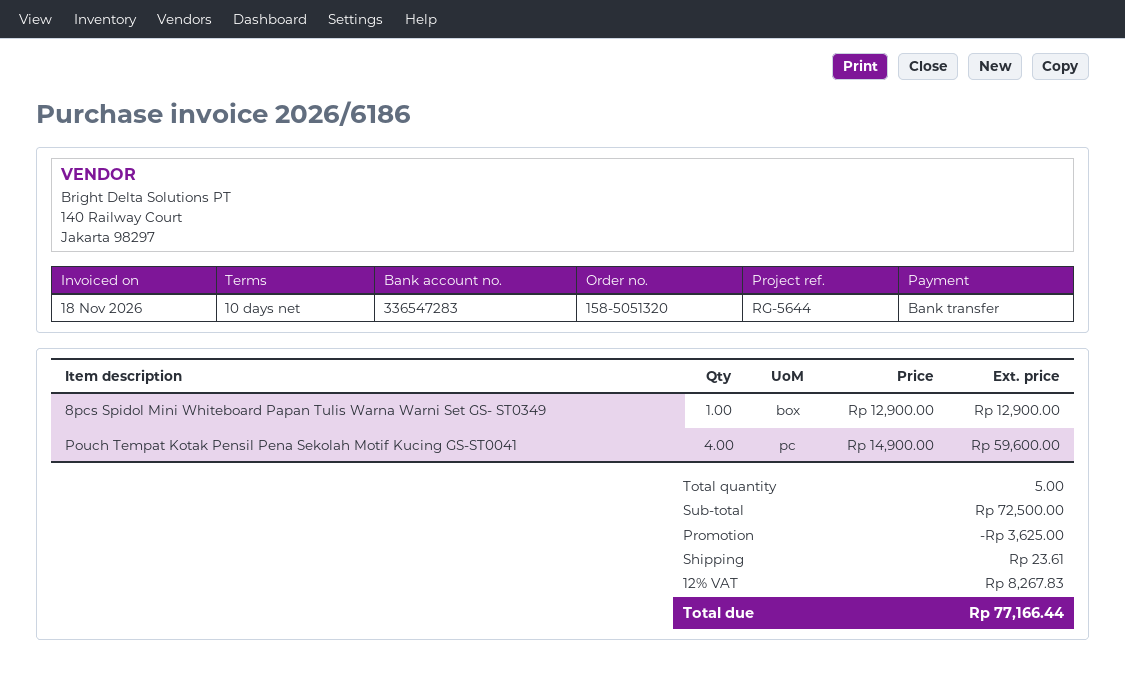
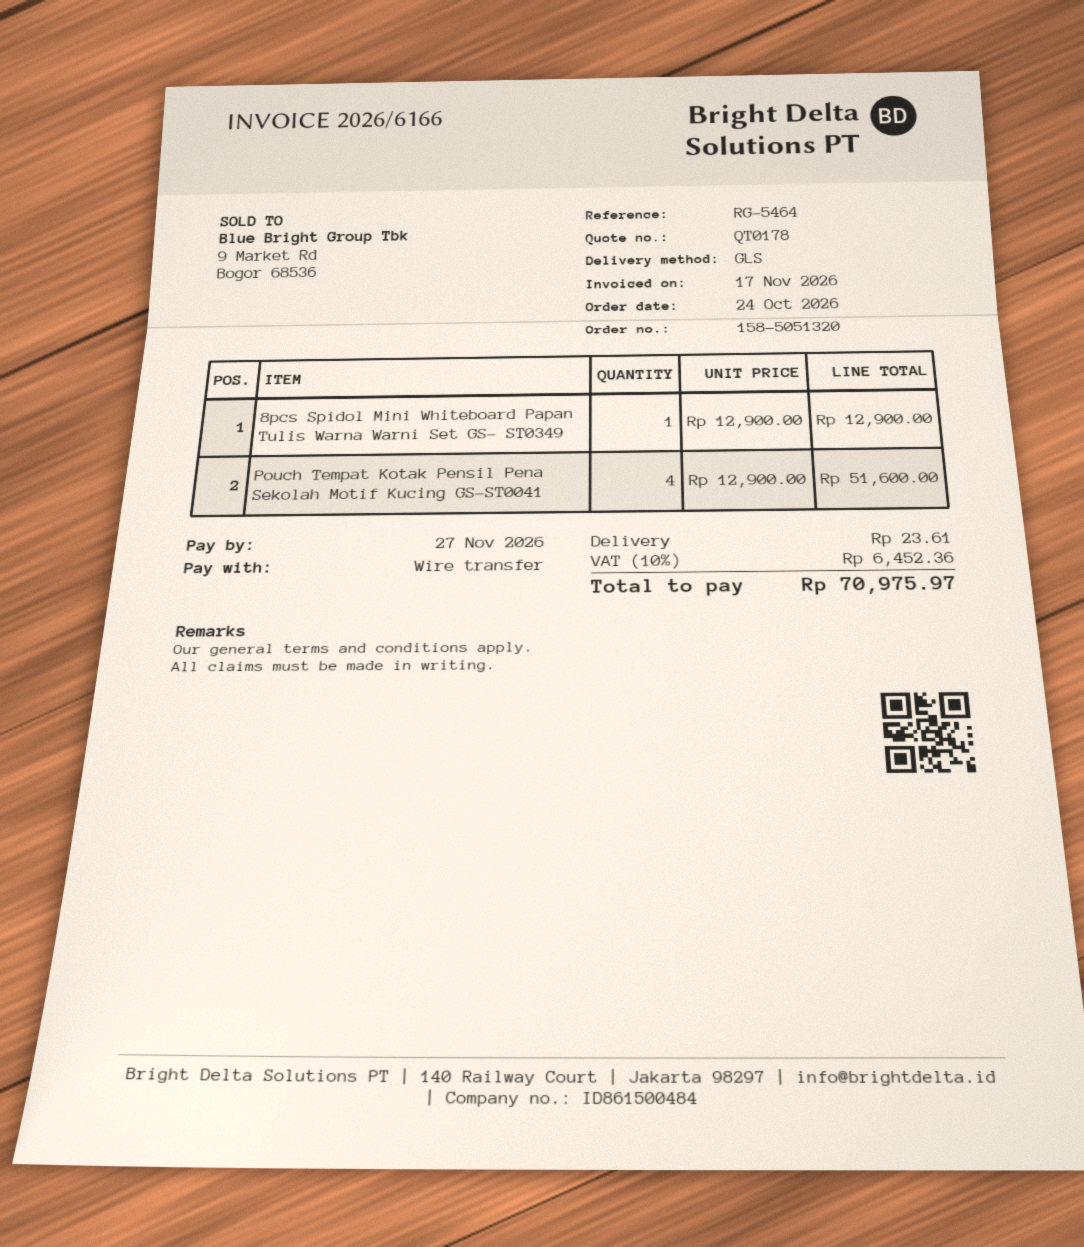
invoice number: 2026/6186 -> 2026/6166
invoice date: 2026-11-18 -> 2026-11-17
reference: RG-5644 -> RG-5464
Pouch Tempat Kotak Pensil Pena Sekolah Motif Kucing GS-ST0041: 4 x 14900.00 = 59600.00 -> 4 x 12900.00 = 51600.00
discount: 3625.00 -> none
tax: 12% = 8267.83 -> 10% = 6452.36
total: 77166.44 -> 70975.97

